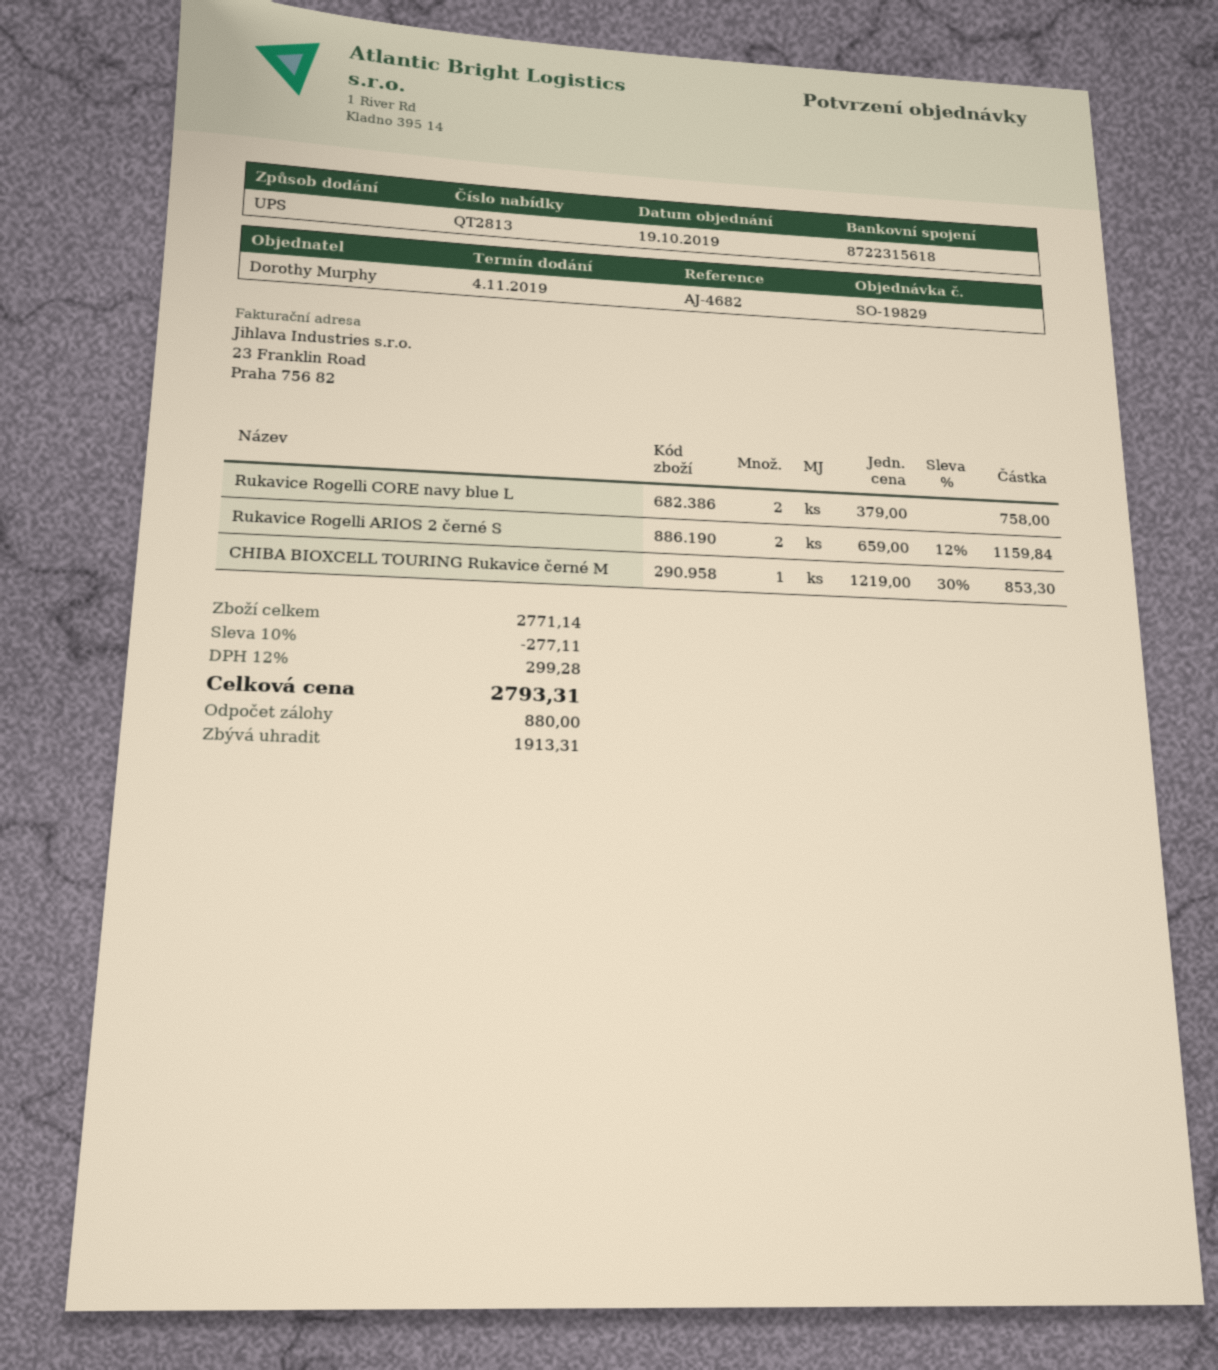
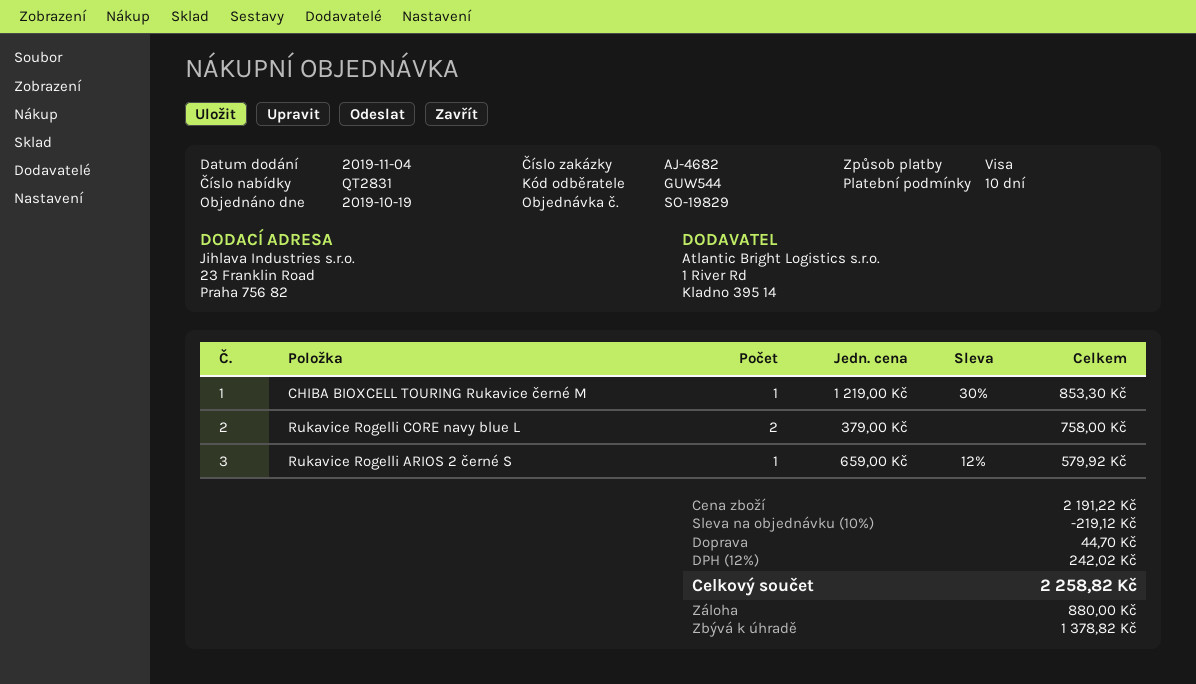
quote number: QT2813 -> QT2831
Rukavice Rogelli ARIOS 2 černé S: 2 x 659.00 - 12% = 1159.84 -> 1 x 659.00 - 12% = 579.92
subtotal: 2771.14 -> 2191.22
discount: 10% = 277.11 -> 10% = 219.12
shipping: none -> 44.70
tax: 12% = 299.28 -> 12% = 242.02
total: 2793.31 -> 2258.82
balance: 1913.31 -> 1378.82

